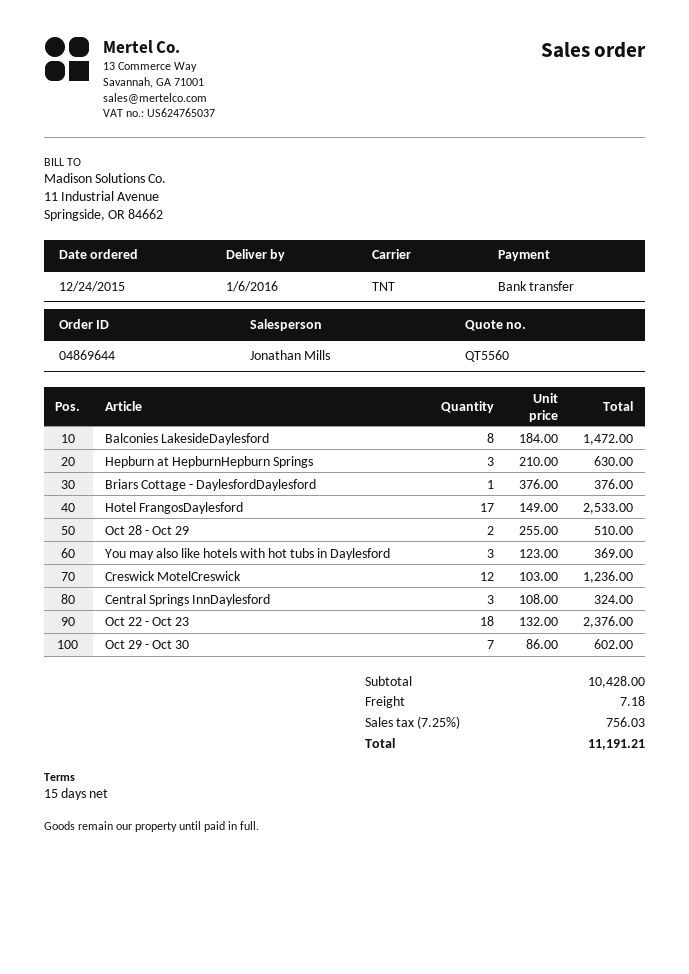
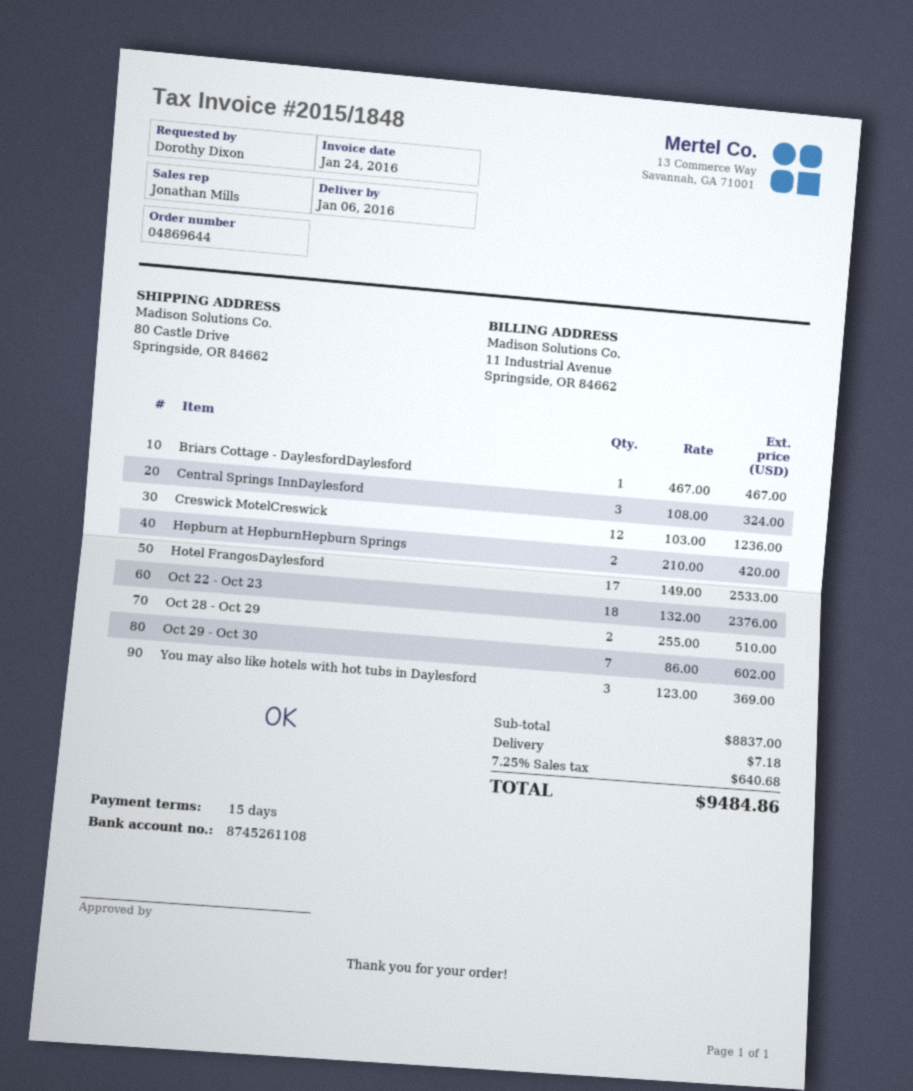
Balconies LakesideDaylesford: 8 x 184.00 = 1472.00 -> none
Hepburn at HepburnHepburn Springs: 3 x 210.00 = 630.00 -> 2 x 210.00 = 420.00
Briars Cottage - DaylesfordDaylesford: 1 x 376.00 = 376.00 -> 1 x 467.00 = 467.00
subtotal: 10428.00 -> 8837.00
tax: 7.25% = 756.03 -> 7.25% = 640.68
total: 11191.21 -> 9484.86

